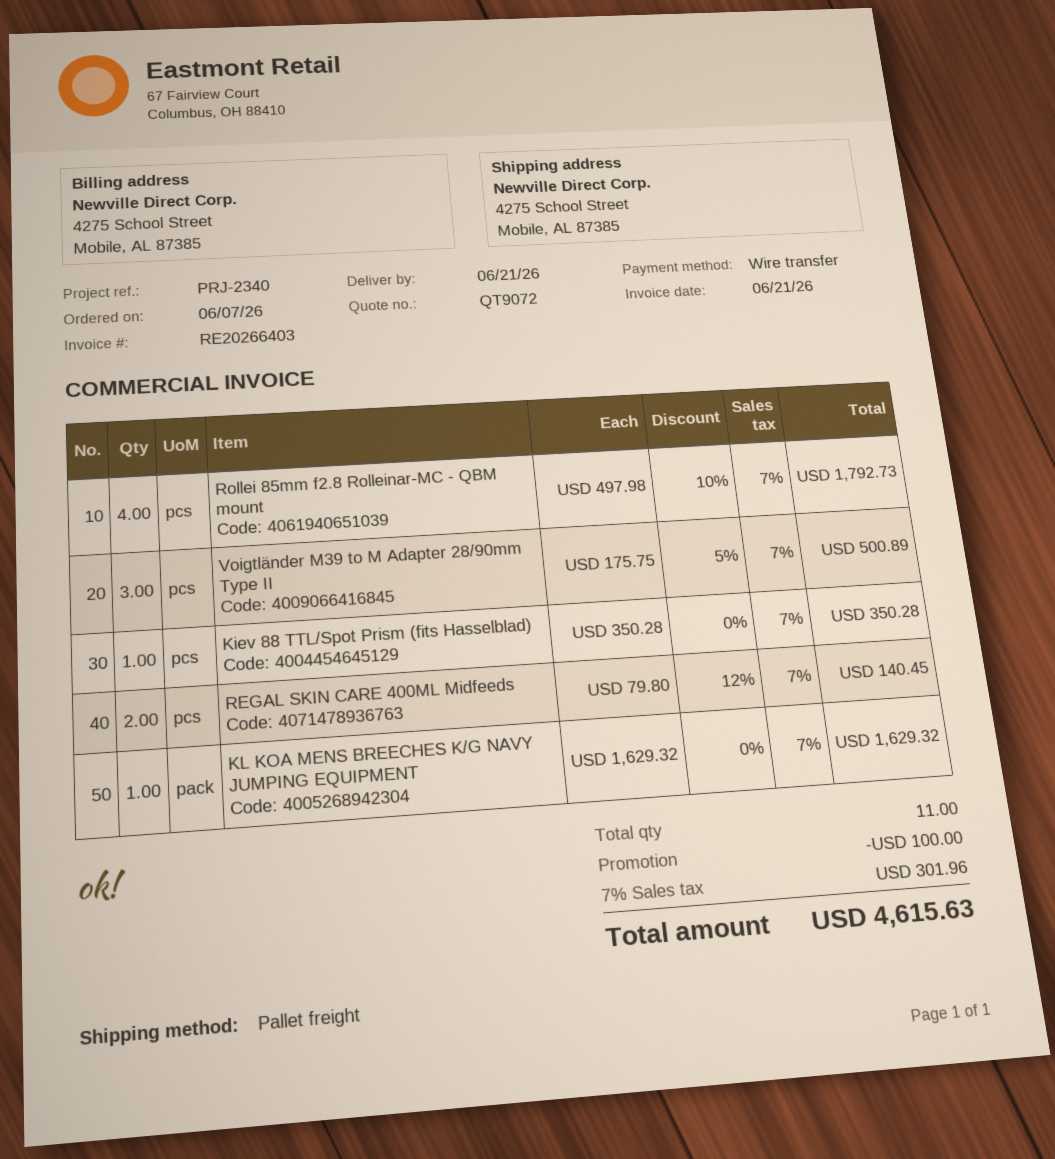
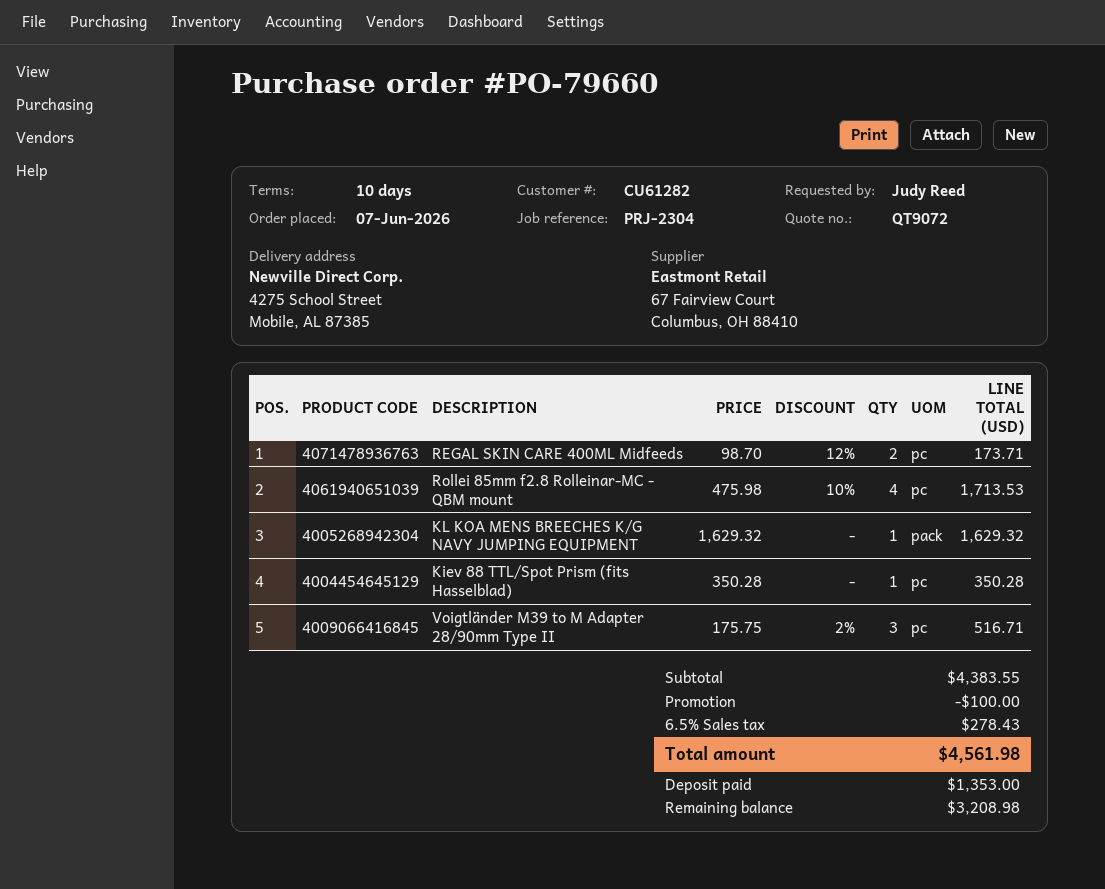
reference: PRJ-2340 -> PRJ-2304
Rollei 85mm f2.8 Rolleinar-MC - QBM mount: 4 x 497.98 - 10% = 1792.73 -> 4 x 475.98 - 10% = 1713.53
Voigtländer M39 to M Adapter 28/90mm Type II: 3 x 175.75 - 5% = 500.89 -> 3 x 175.75 - 2% = 516.71
REGAL SKIN CARE 400ML Midfeeds: 2 x 79.80 - 12% = 140.45 -> 2 x 98.70 - 12% = 173.71
tax: 7% = 301.96 -> 6.5% = 278.43
total: 4615.63 -> 4561.98

